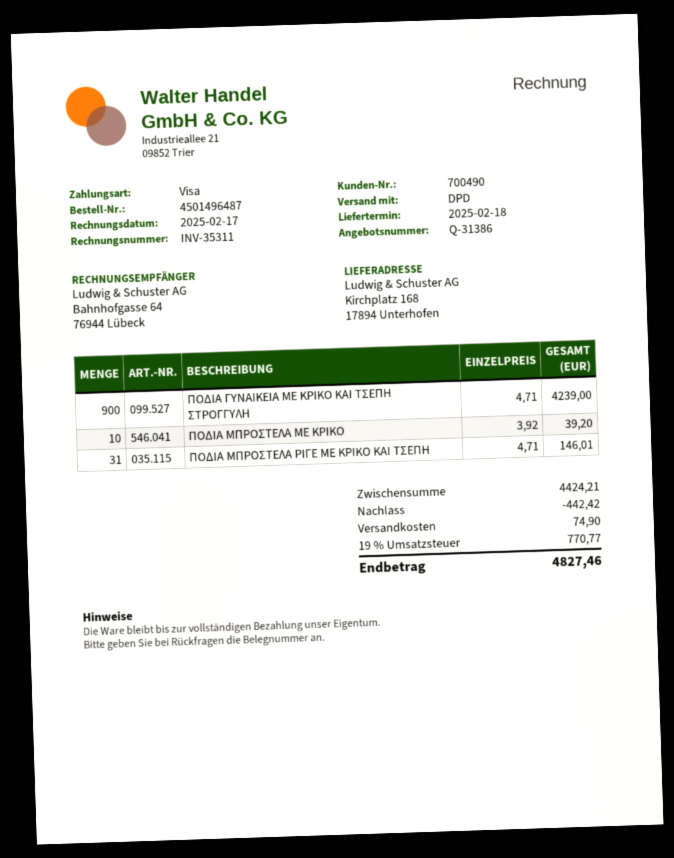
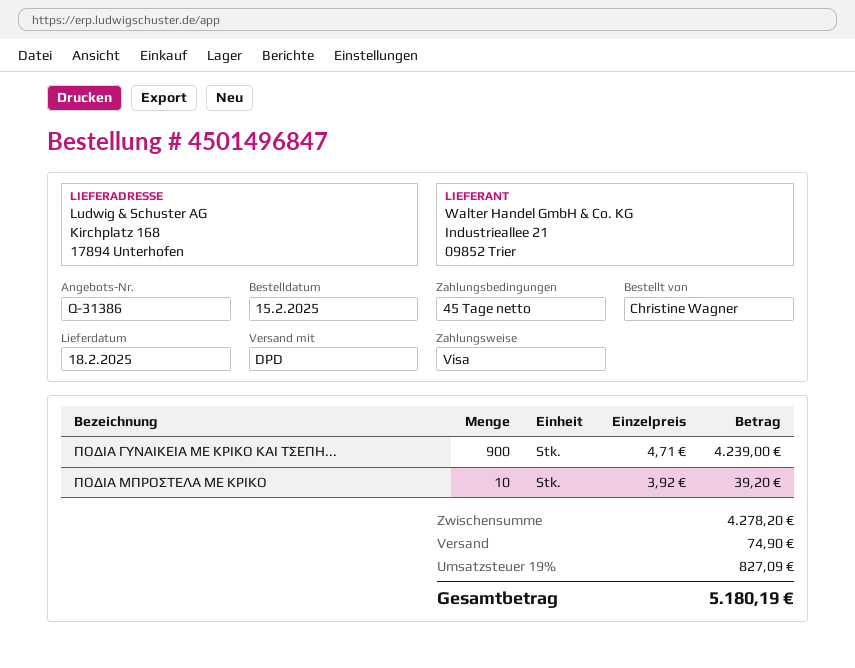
order number: 4501496487 -> 4501496847
ΠΟΔΙΑ ΜΠΡΟΣΤΕΛΑ ΡΙΓΕ ΜΕ ΚΡΙΚΟ ΚΑΙ ΤΣΕΠΗ: 31 x 4.71 = 146.01 -> none
subtotal: 4424.21 -> 4278.20
discount: 442.42 -> none
tax: 19% = 770.77 -> 19% = 827.09
total: 4827.46 -> 5180.19

